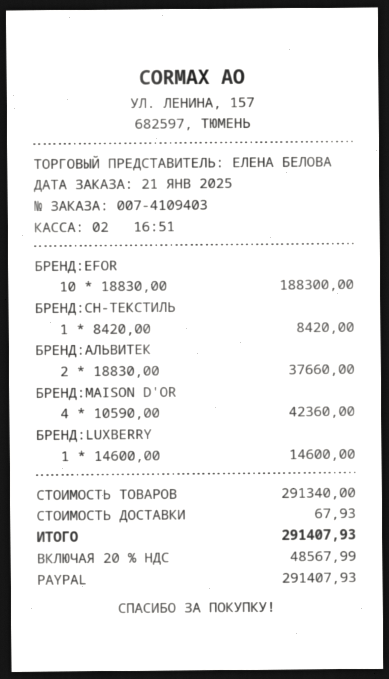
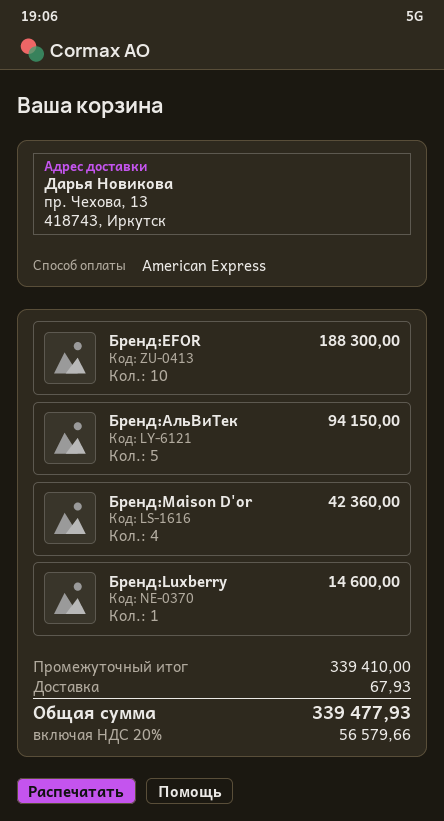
payment method: PayPal -> American Express
БРЕНД:СН-ТЕКСТИЛЬ: 1 for 8420.00 -> none
БРЕНД:АЛЬВИТЕК: 2 for 37660.00 -> 5 for 94150.00
subtotal: 291340.00 -> 339410.00
tax: 20% = 48567.99 -> 20% = 56579.66
total: 291407.93 -> 339477.93

